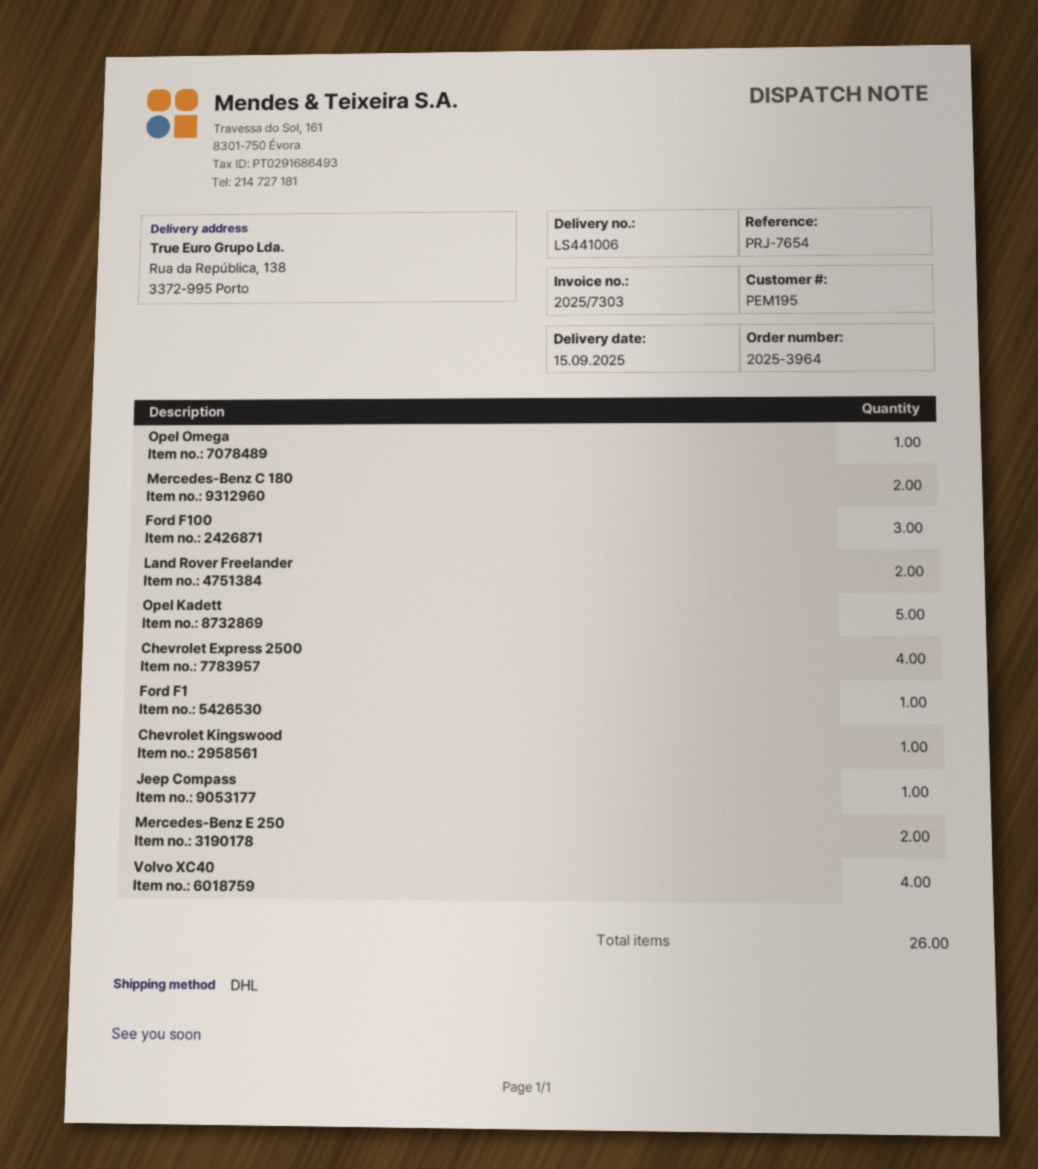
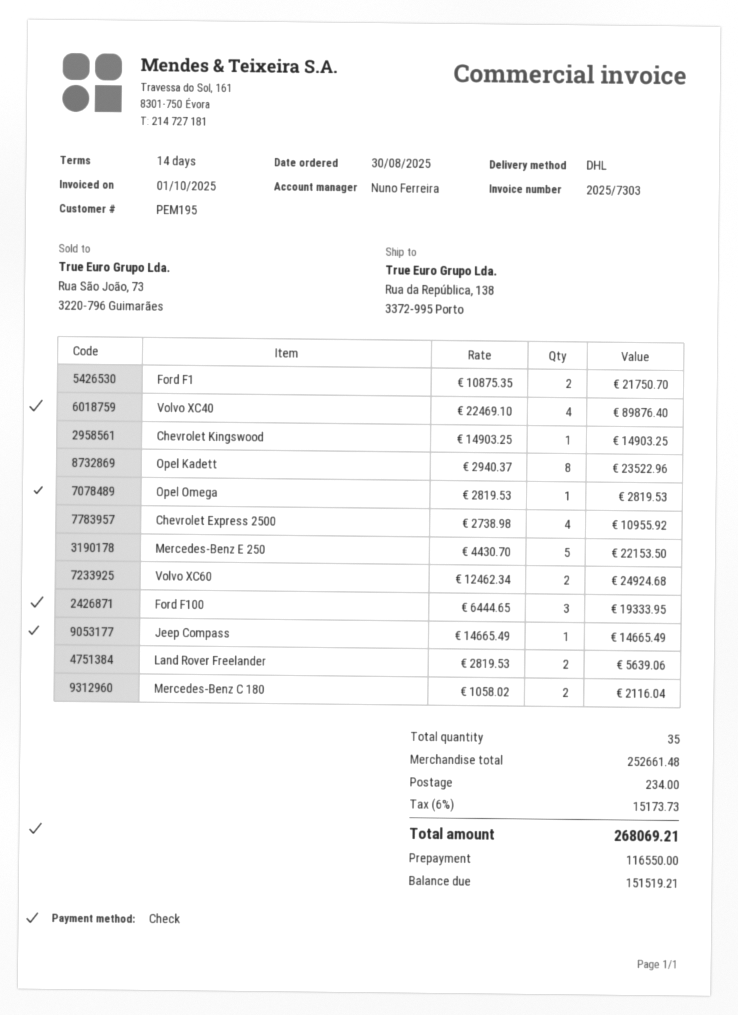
Opel Kadett: 5 -> 8
Ford F1: 1 -> 2
Mercedes-Benz E 250: 2 -> 5
Volvo XC60: none -> 2
total quantity: 26 -> 35

